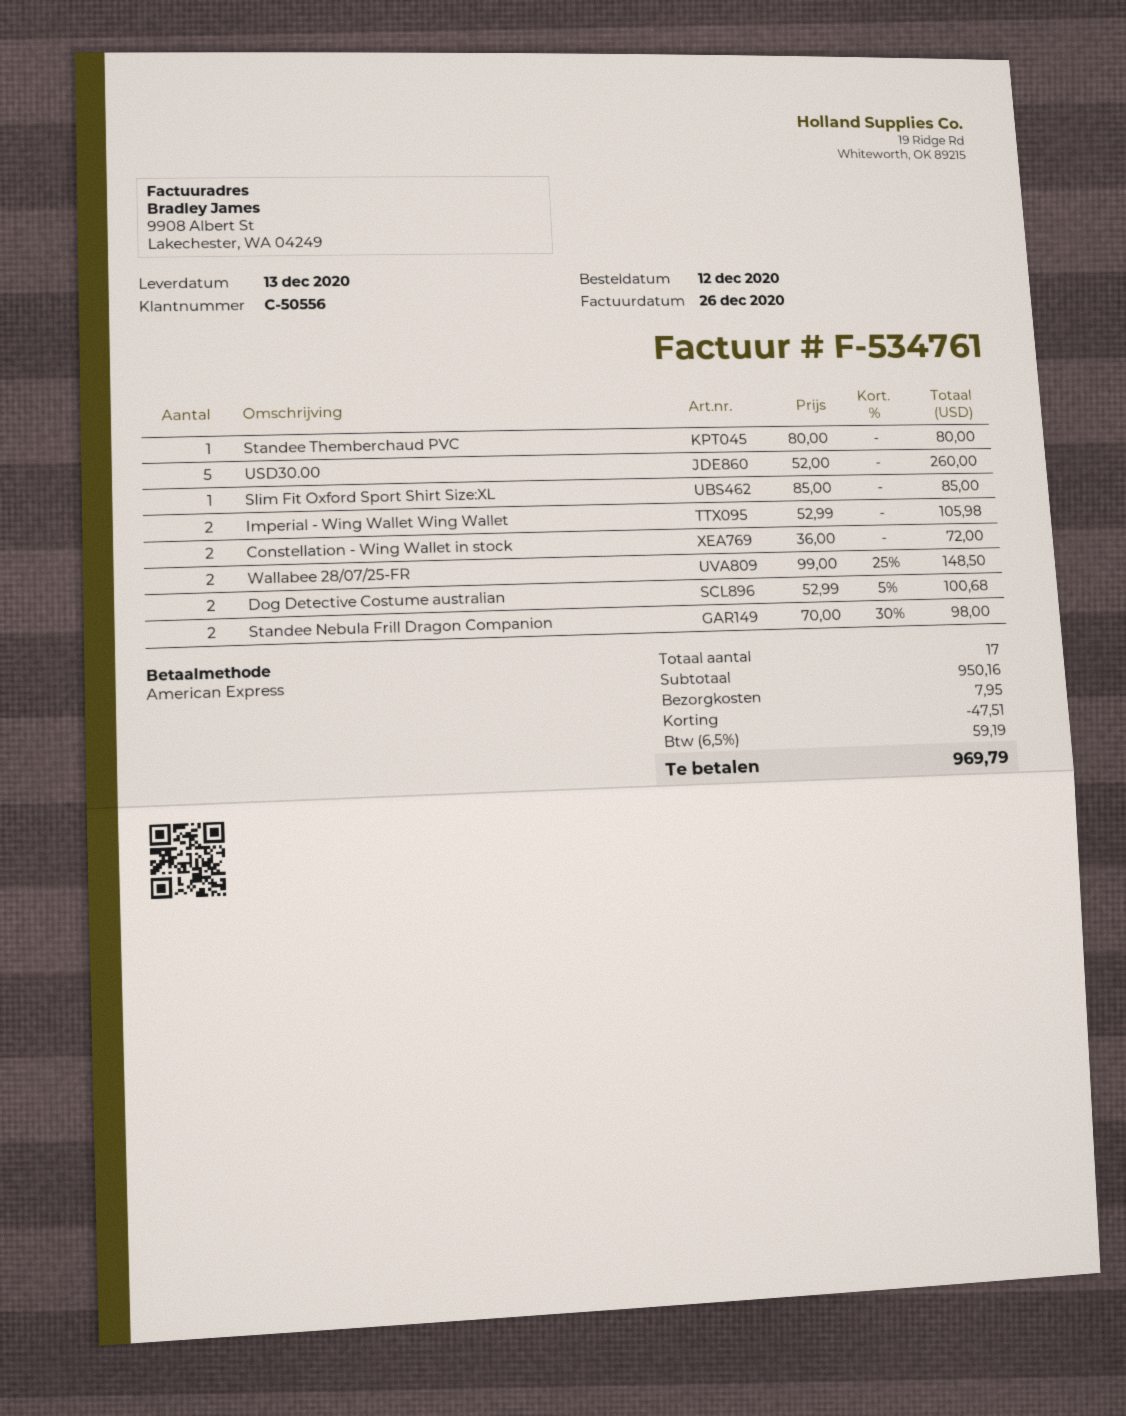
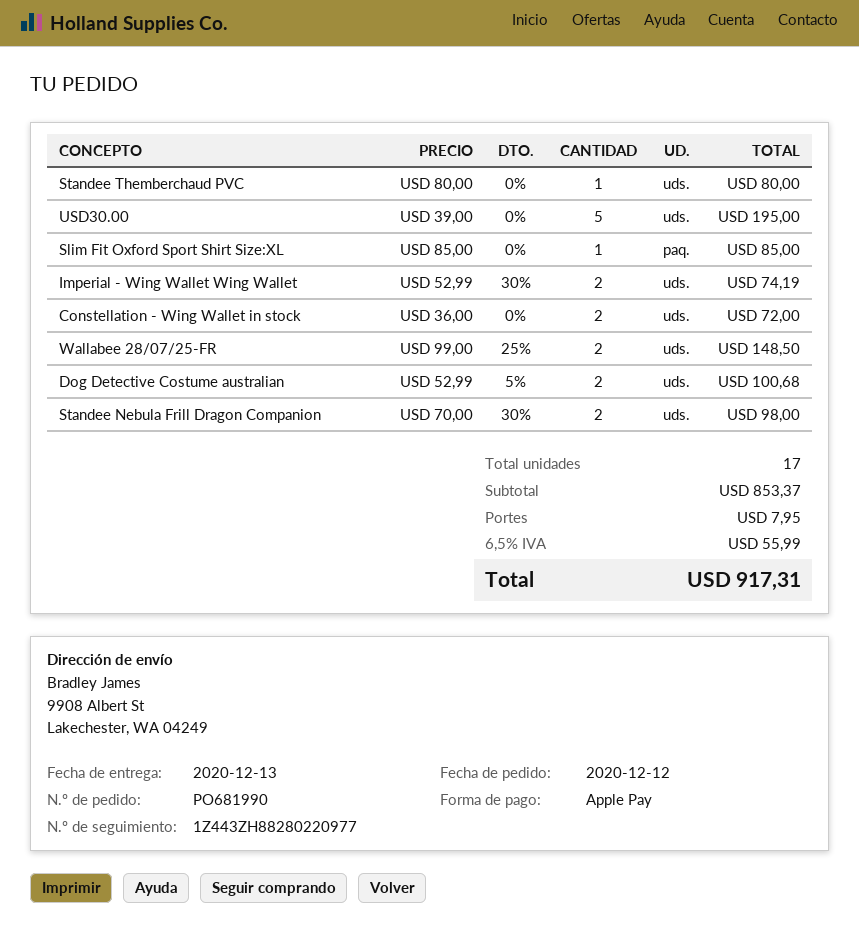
payment method: American Express -> Apple Pay
USD30.00: 5 x 52.00 = 260.00 -> 5 x 39.00 = 195.00
Imperial - Wing Wallet Wing Wallet: 2 x 52.99 = 105.98 -> 2 x 52.99 - 30% = 74.19
subtotal: 950.16 -> 853.37
discount: 47.51 -> none
tax: 6.5% = 59.19 -> 6.5% = 55.99
total: 969.79 -> 917.31

